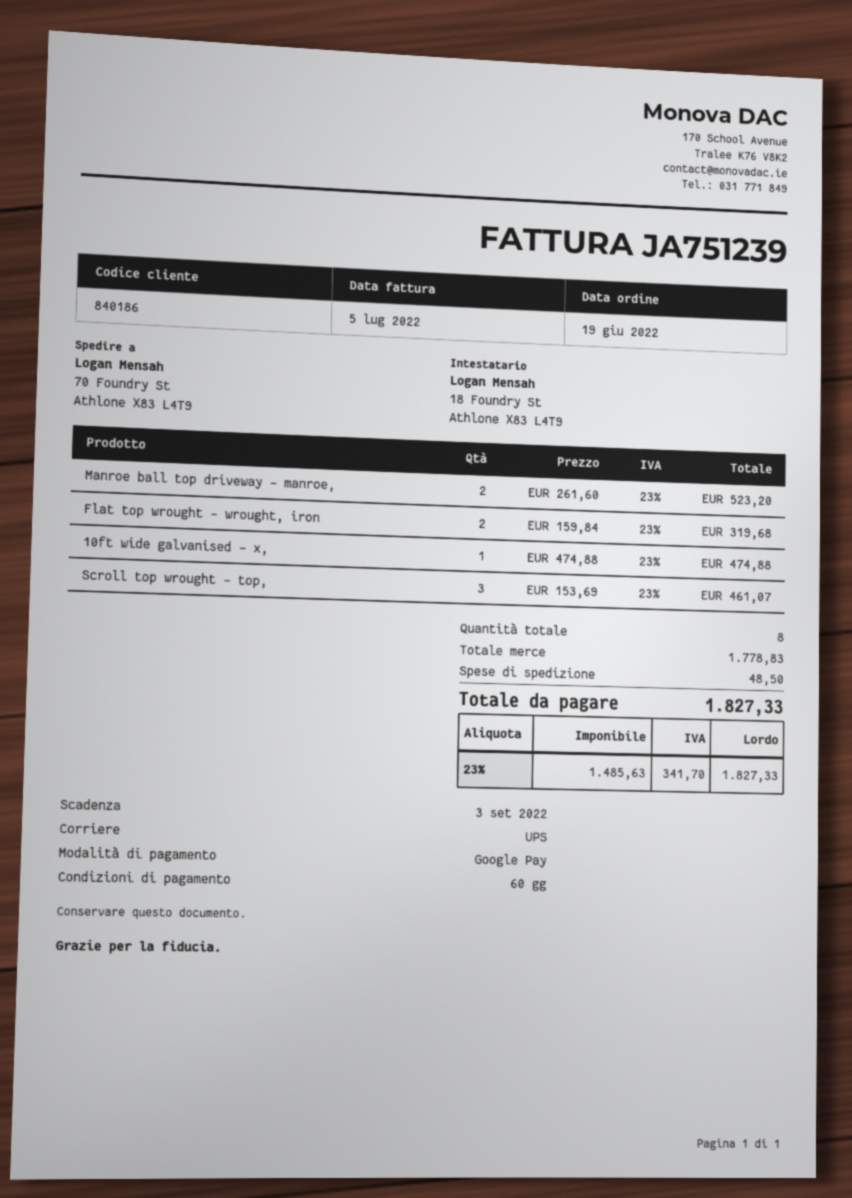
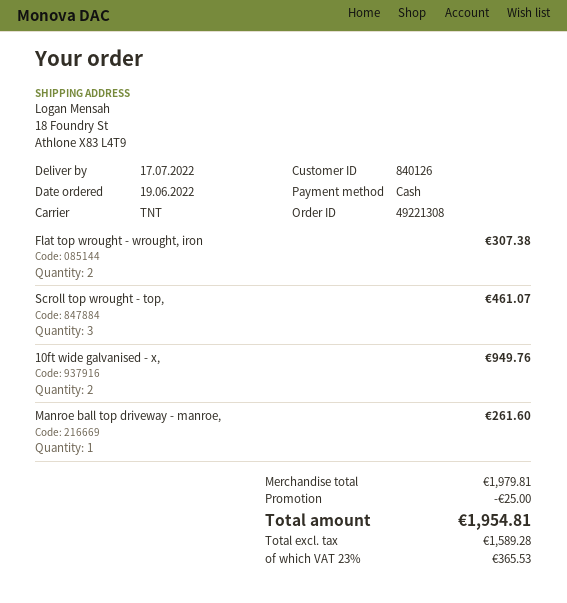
customer number: 840186 -> 840126
payment method: Google Pay -> cash
shipping method: UPS -> TNT
ship to: 70 Foundry St, Athlone X83 L4T9 -> 18 Foundry St, Athlone X83 L4T9
Manroe ball top driveway - manroe,: 2 for 523.20 -> 1 for 261.60
Flat top wrought - wrought, iron: 2 for 319.68 -> 2 for 307.38
10ft wide galvanised - x,: 1 for 474.88 -> 2 for 949.76
subtotal: 1778.83 -> 1979.81
discount: none -> 25.00
shipping: 48.50 -> none
net: 1485.63 -> 1589.28
tax: 23% = 341.70 -> 23% = 365.53
total: 1827.33 -> 1954.81

